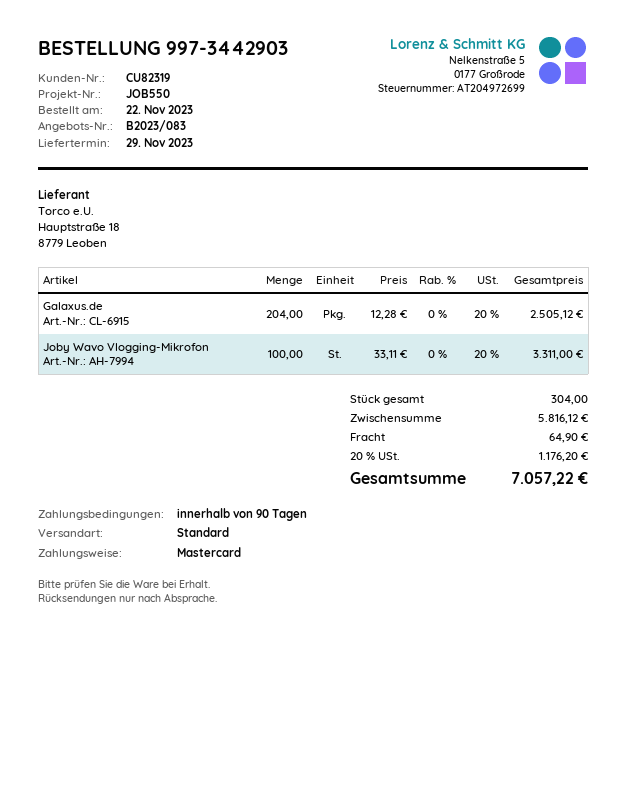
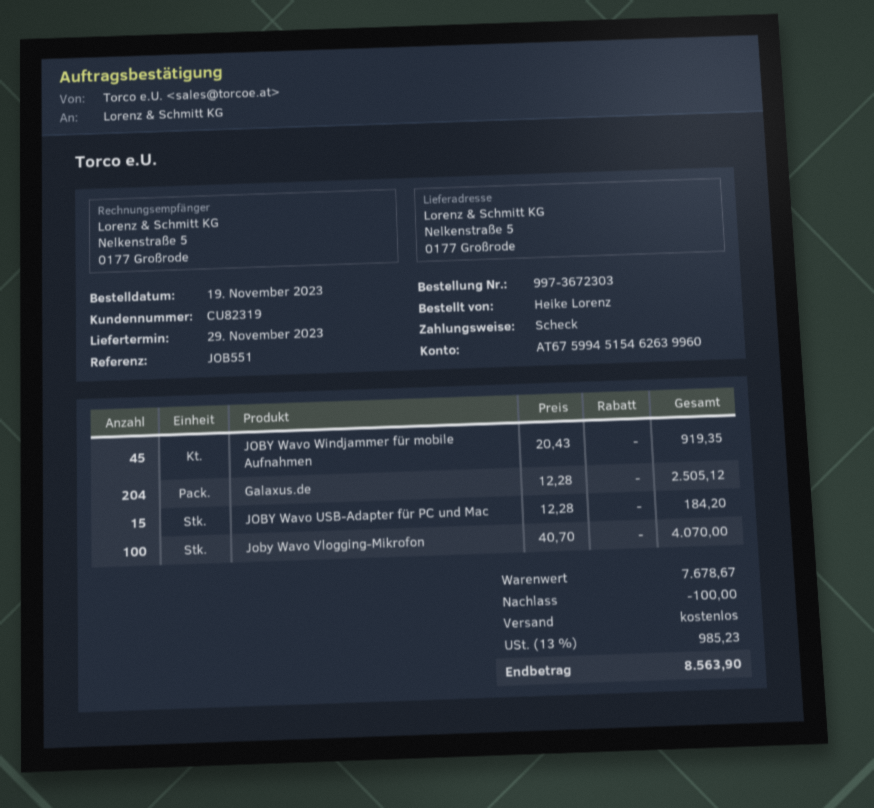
order number: 997-3442903 -> 997-3672303
order date: 2023-11-22 -> 2023-11-19
reference: JOB550 -> JOB551
payment method: Mastercard -> cheque
Joby Wavo Vlogging-Mikrofon: 100 x 33.11 = 3311.00 -> 100 x 40.70 = 4070.00
JOBY Wavo Windjammer für mobile Aufnahmen: none -> 45 x 20.43 = 919.35
JOBY Wavo USB-Adapter für PC und Mac: none -> 15 x 12.28 = 184.20
subtotal: 5816.12 -> 7678.67
discount: none -> 100.00
shipping: 64.90 -> 0.00
tax: 20% = 1176.20 -> 13% = 985.23
total: 7057.22 -> 8563.90

